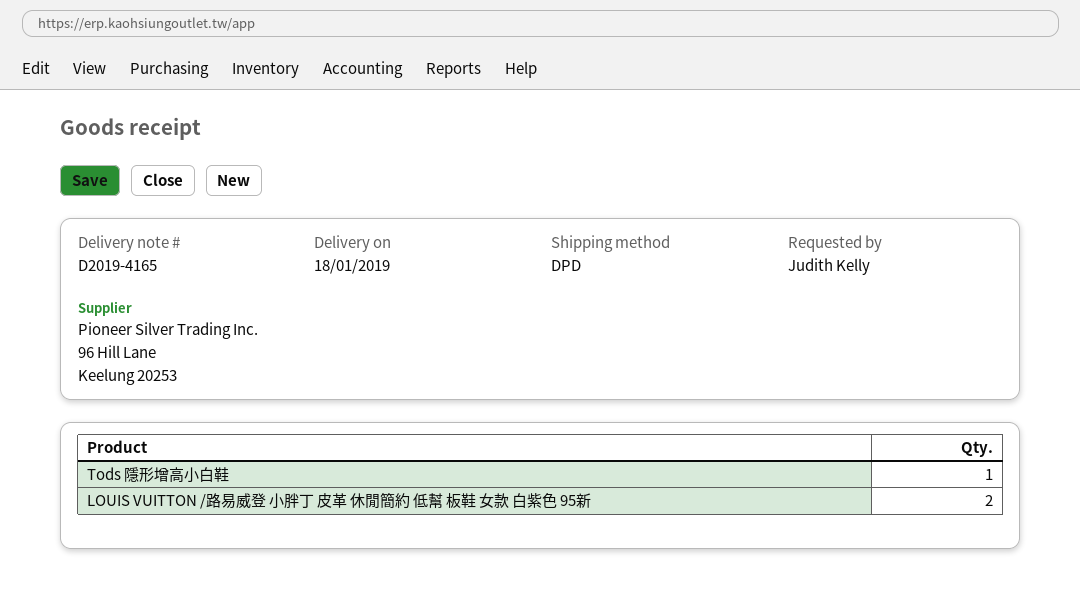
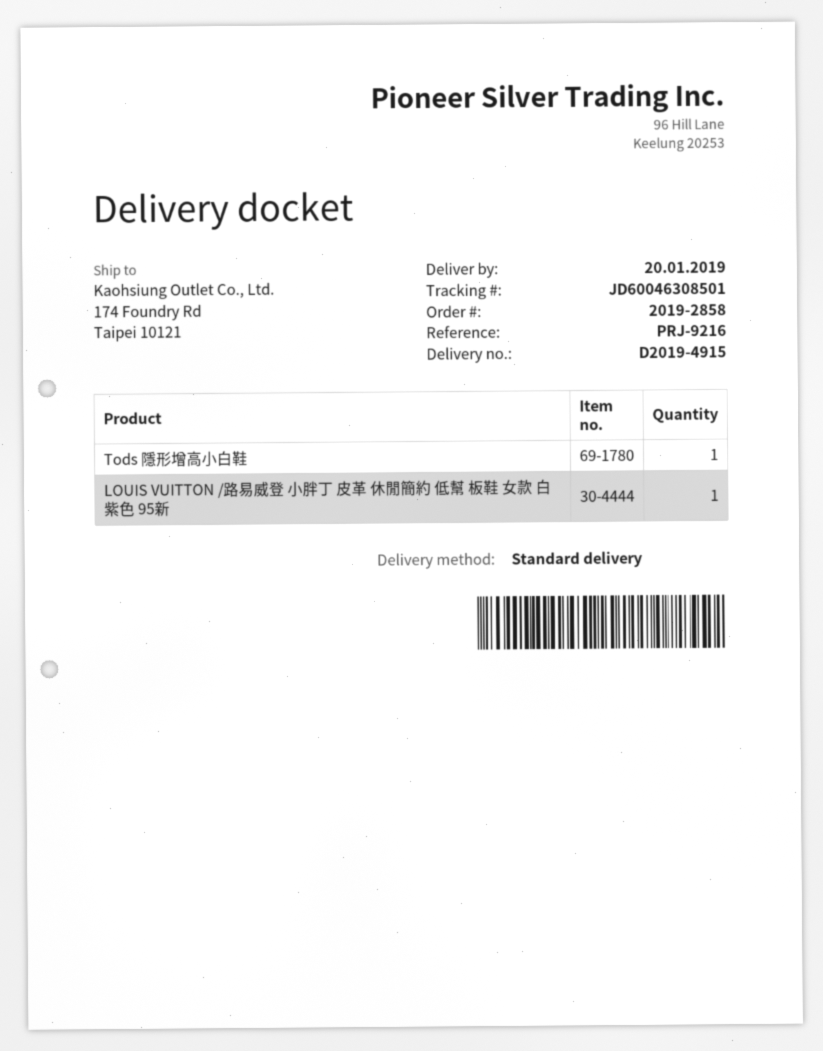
delivery note number: D2019-4165 -> D2019-4915
delivery date: 2019-01-18 -> 2019-01-20
shipping method: DPD -> standard
LOUIS VUITTON /路易威登 小胖丁 皮革 休閒簡約 低幫 板鞋 女款 白紫色 95新: 2 -> 1

